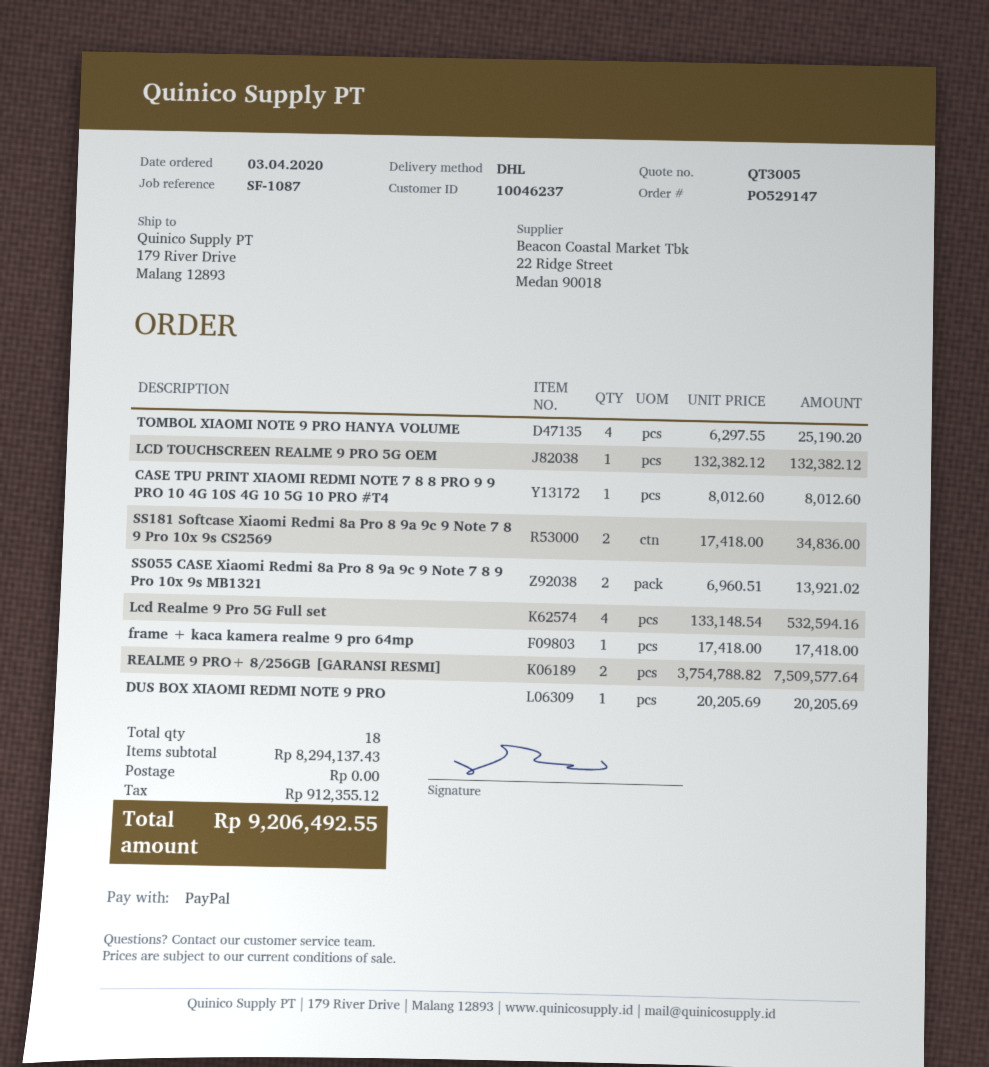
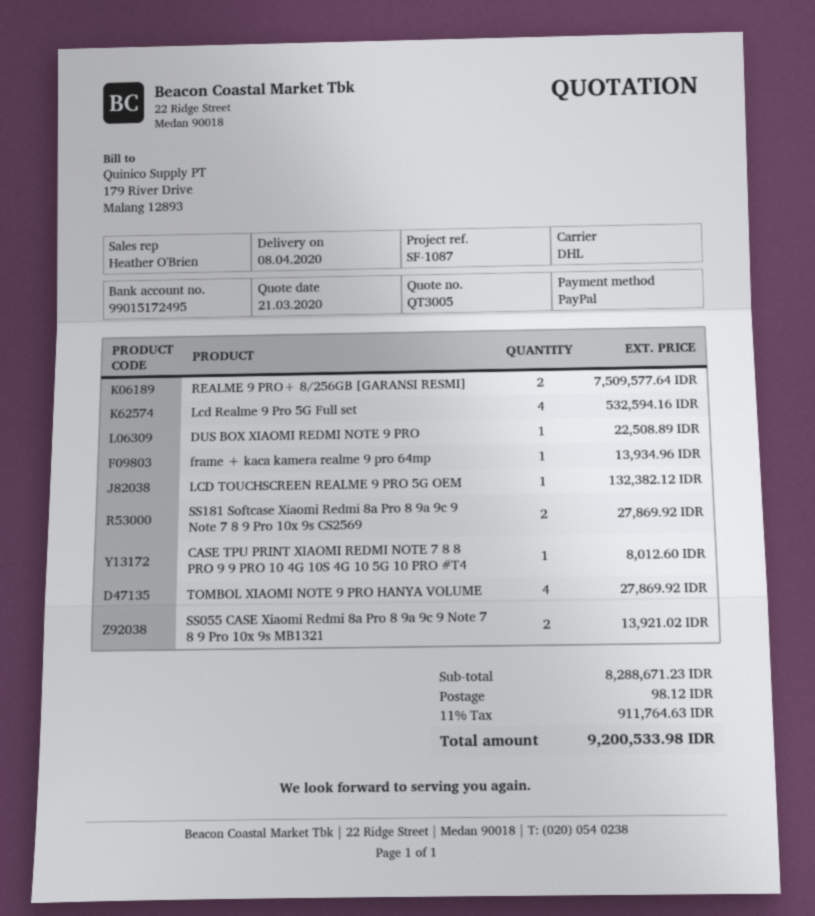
TOMBOL XIAOMI NOTE 9 PRO HANYA VOLUME: 4 for 25190.20 -> 4 for 27869.92
SS181 Softcase Xiaomi Redmi 8a Pro 8 9a 9c 9 Note 7 8 9 Pro 10x 9s CS2569: 2 for 34836.00 -> 2 for 27869.92
frame + kaca kamera realme 9 pro 64mp: 1 for 17418.00 -> 1 for 13934.96
DUS BOX XIAOMI REDMI NOTE 9 PRO: 1 for 20205.69 -> 1 for 22508.89
subtotal: 8294137.43 -> 8288671.23
shipping: 0.00 -> 98.12
tax: 912355.12 -> 911764.63
total: 9206492.55 -> 9200533.98

